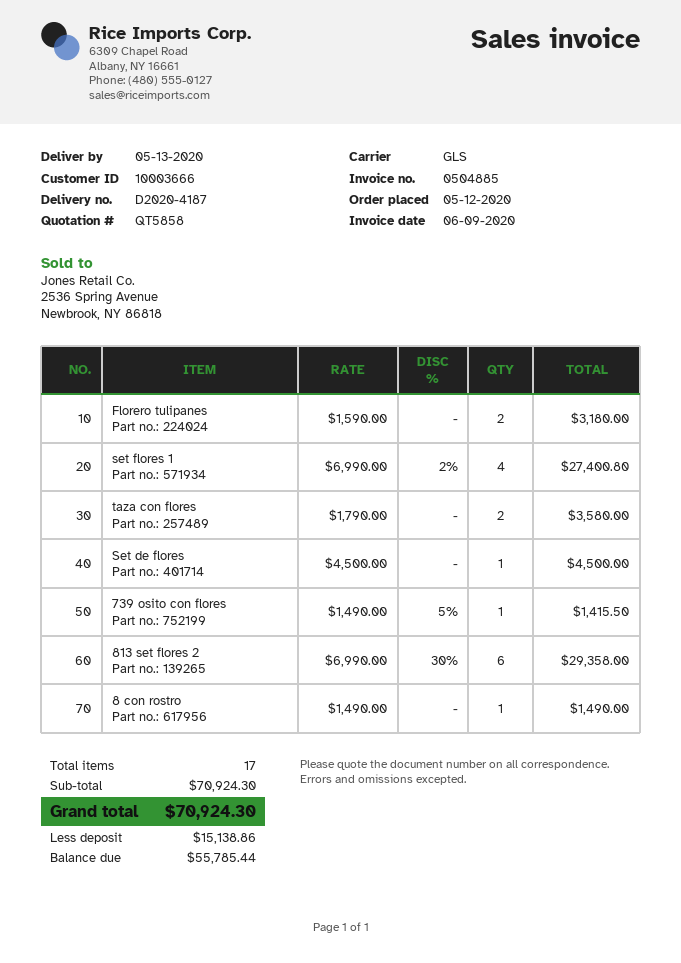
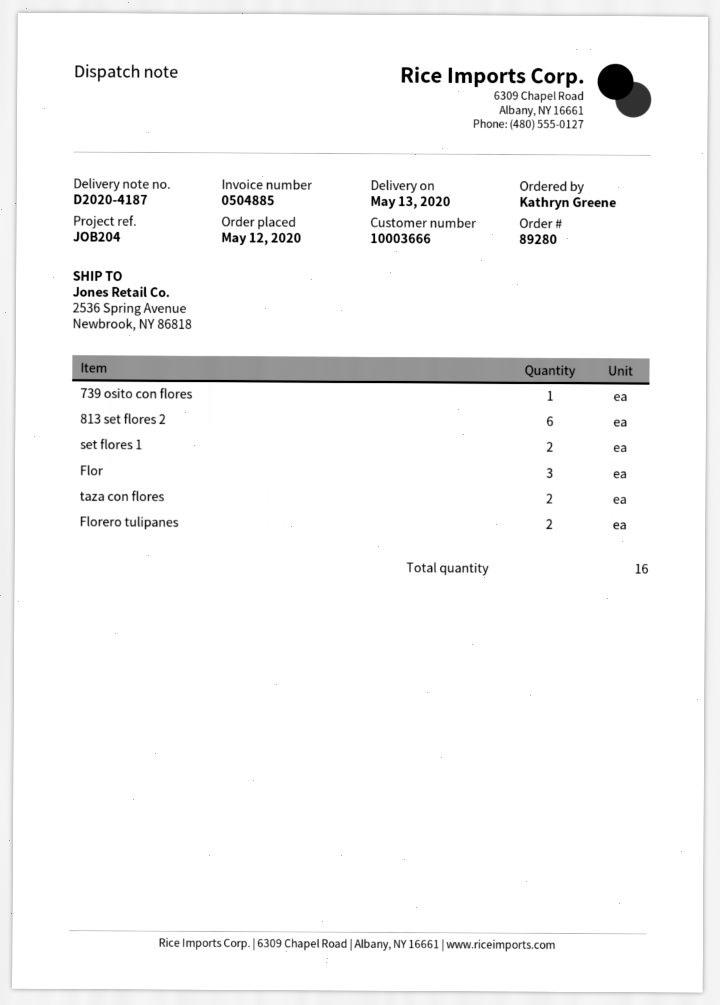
set flores 1: 4 -> 2
Set de flores: 1 -> none
8 con rostro: 1 -> none
Flor: none -> 3
total quantity: 17 -> 16

